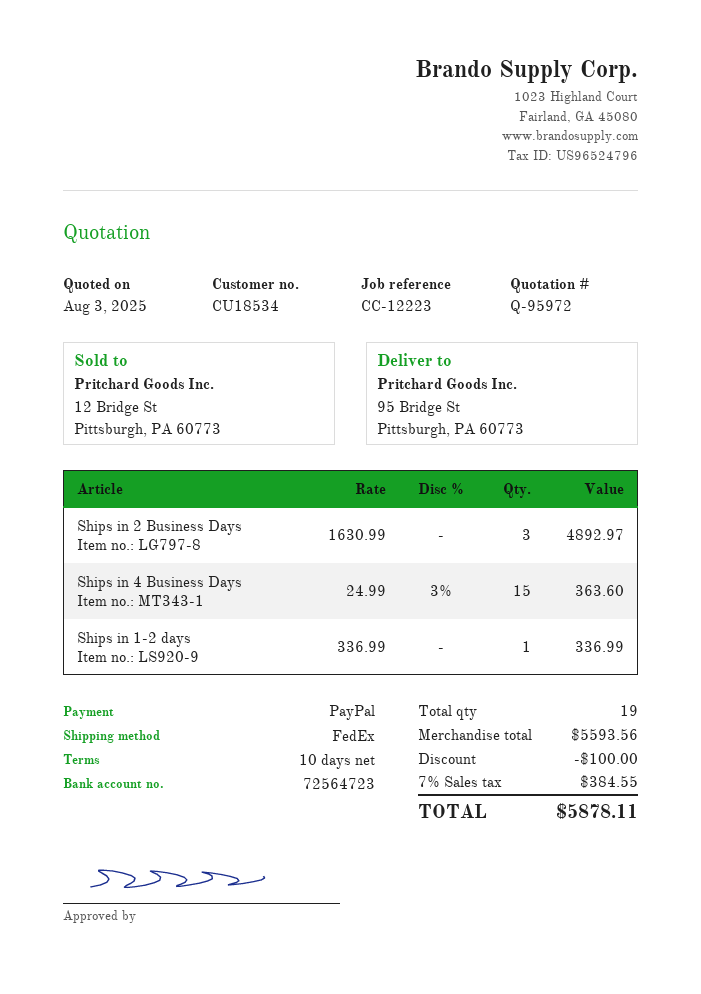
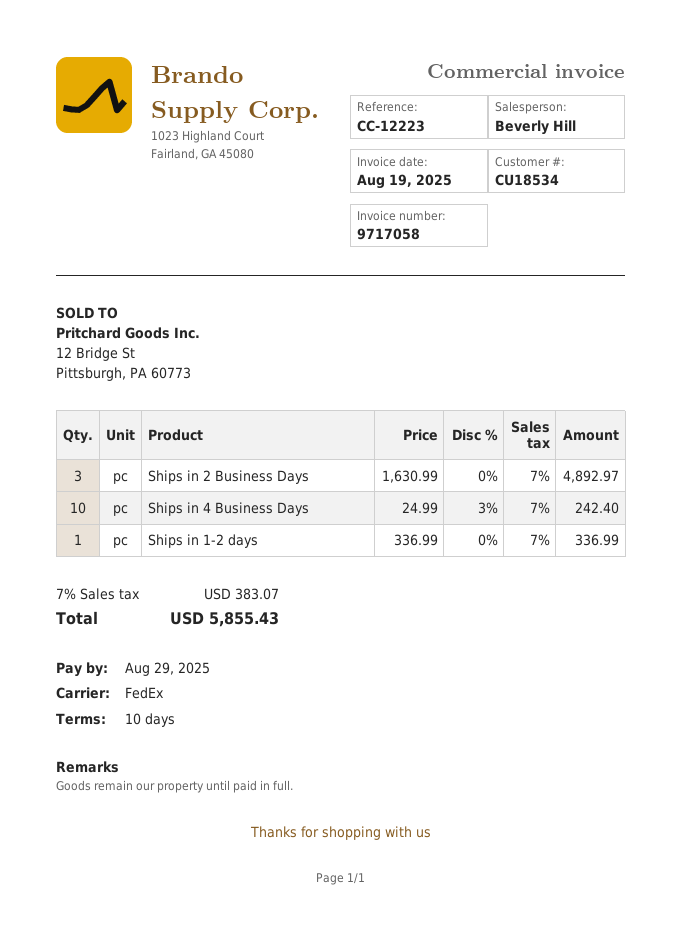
Ships in 4 Business Days: 15 x 24.99 - 3% = 363.60 -> 10 x 24.99 - 3% = 242.40
discount: 100.00 -> none
tax: 7% = 384.55 -> 7% = 383.07
total: 5878.11 -> 5855.43

